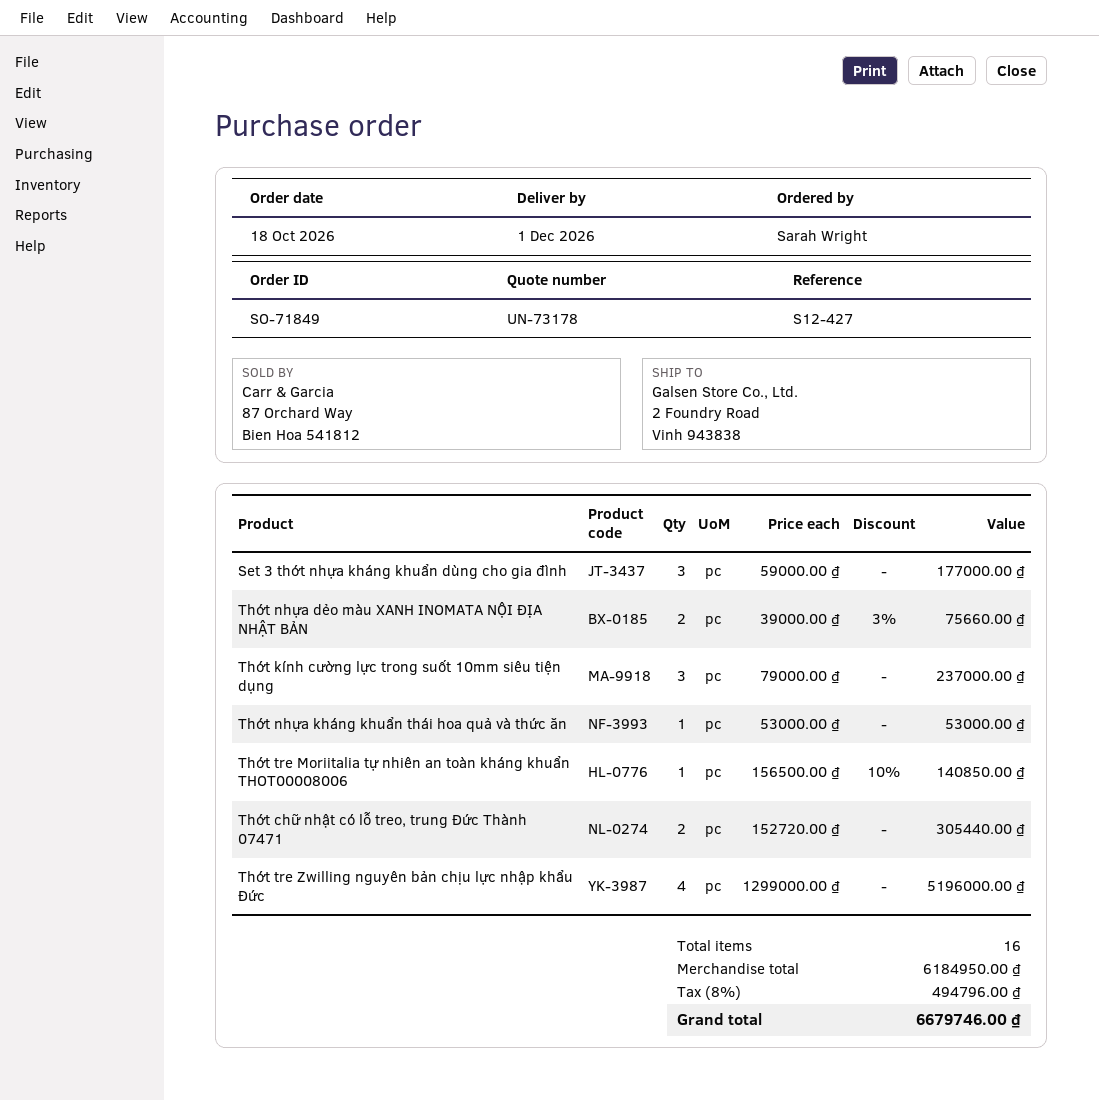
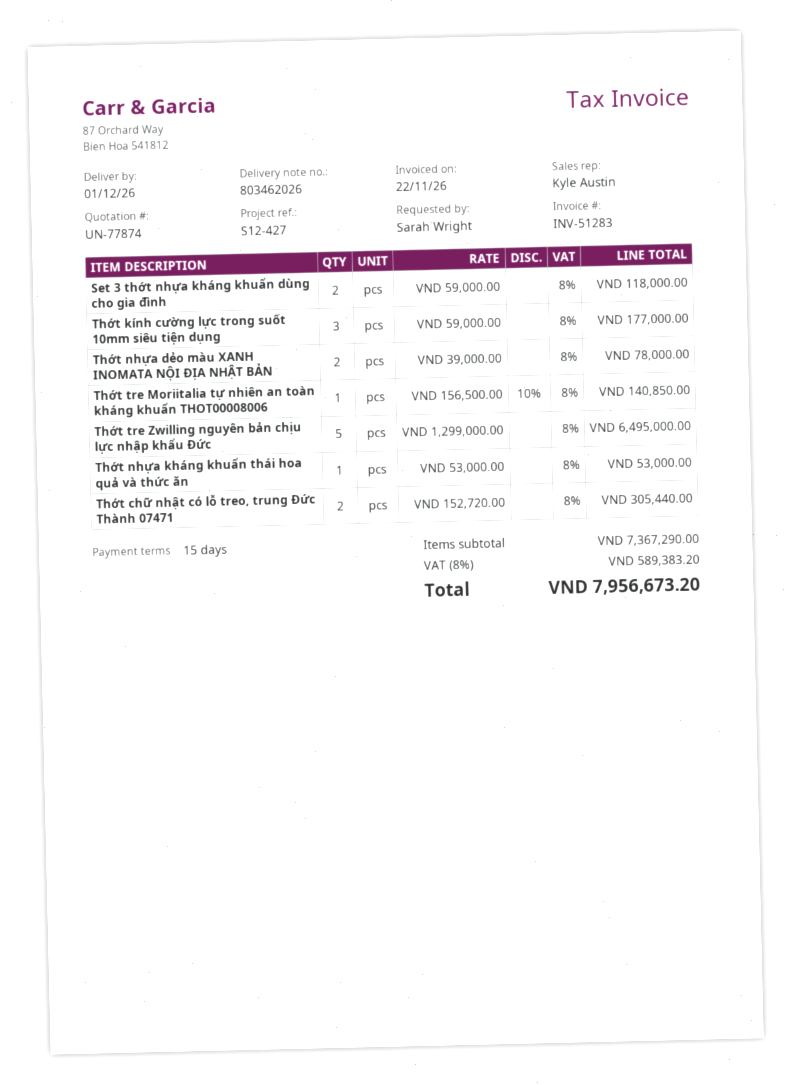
quote number: UN-73178 -> UN-77874
Set 3 thớt nhựa kháng khuẩn dùng cho gia đình: 3 x 59000.00 = 177000.00 -> 2 x 59000.00 = 118000.00
Thớt nhựa dẻo màu XANH INOMATA NỘI ĐỊA NHẬT BẢN: 2 x 39000.00 - 3% = 75660.00 -> 2 x 39000.00 = 78000.00
Thớt kính cường lực trong suốt 10mm siêu tiện dụng: 3 x 79000.00 = 237000.00 -> 3 x 59000.00 = 177000.00
Thớt tre Zwilling nguyên bản chịu lực nhập khẩu Đức: 4 x 1299000.00 = 5196000.00 -> 5 x 1299000.00 = 6495000.00
subtotal: 6184950.00 -> 7367290.00
tax: 8% = 494796.00 -> 8% = 589383.20
total: 6679746.00 -> 7956673.20

